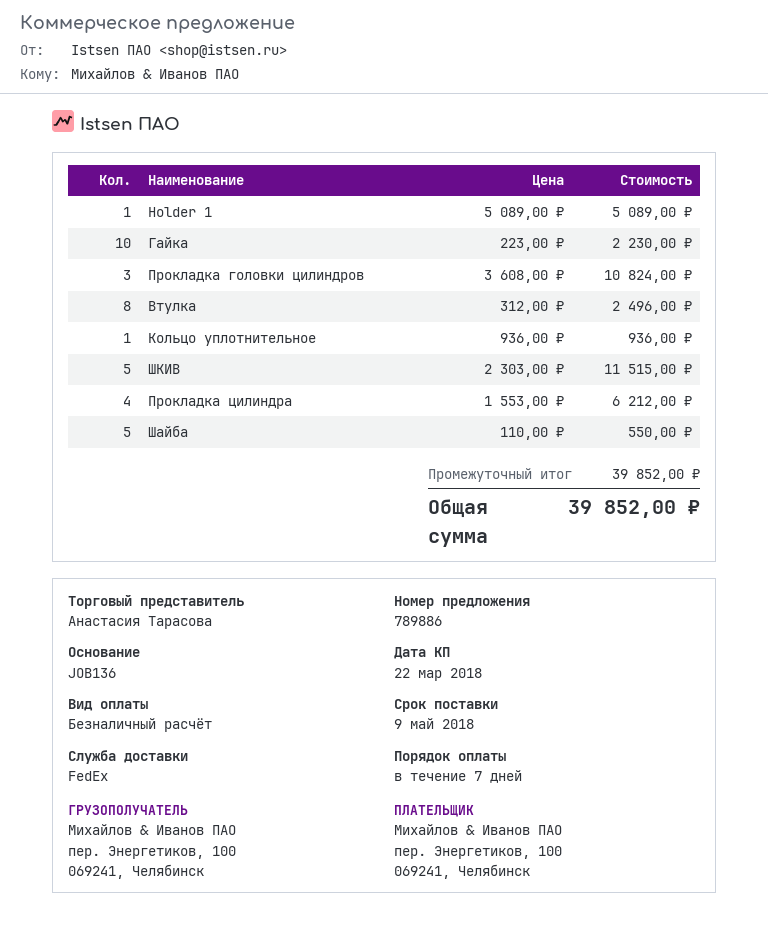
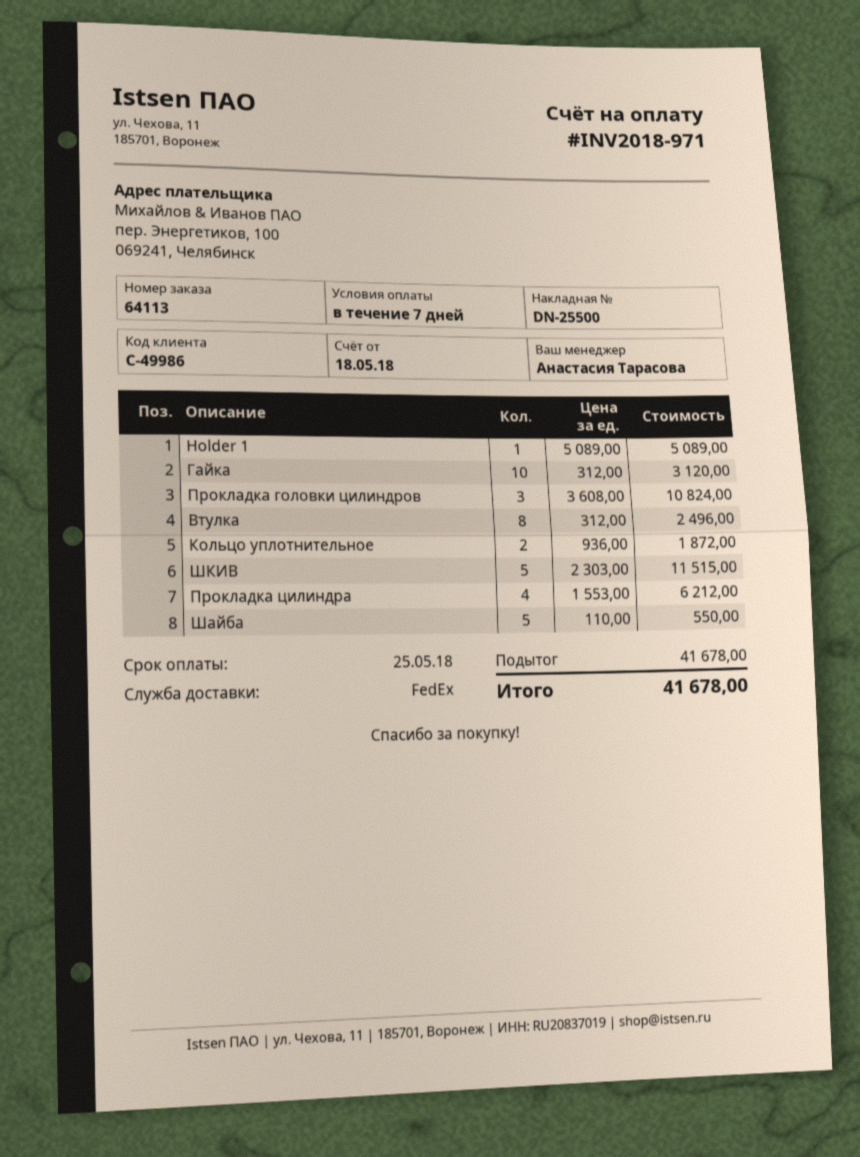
Гайка: 10 x 223.00 = 2230.00 -> 10 x 312.00 = 3120.00
Кольцо уплотнительное: 1 x 936.00 = 936.00 -> 2 x 936.00 = 1872.00
subtotal: 39852.00 -> 41678.00
total: 39852.00 -> 41678.00

